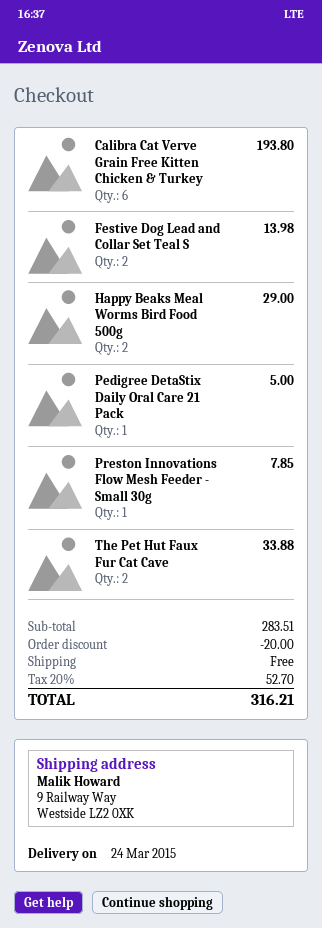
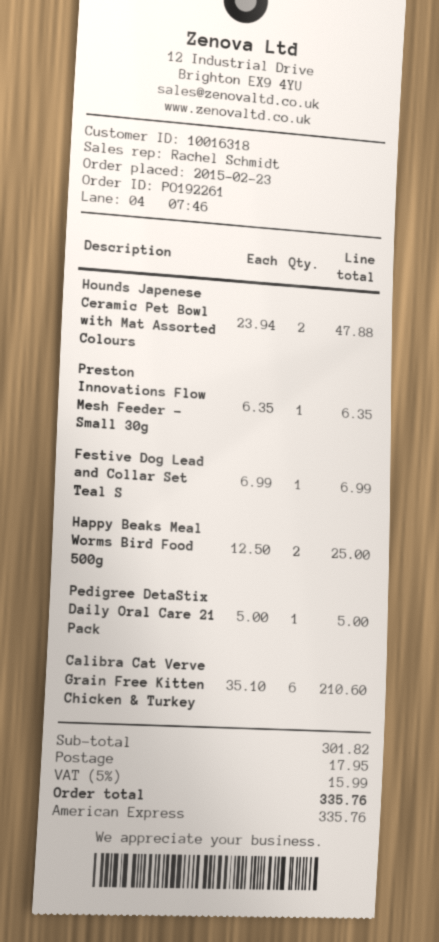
Calibra Cat Verve Grain Free Kitten Chicken & Turkey: 6 for 193.80 -> 6 for 210.60
Festive Dog Lead and Collar Set Teal S: 2 for 13.98 -> 1 for 6.99
Happy Beaks Meal Worms Bird Food 500g: 2 for 29.00 -> 2 for 25.00
Preston Innovations Flow Mesh Feeder - Small 30g: 1 for 7.85 -> 1 for 6.35
The Pet Hut Faux Fur Cat Cave: 2 for 33.88 -> none
Hounds Japenese Ceramic Pet Bowl with Mat Assorted Colours: none -> 2 for 47.88
subtotal: 283.51 -> 301.82
discount: 20.00 -> none
shipping: 0.00 -> 17.95
tax: 20% = 52.70 -> 5% = 15.99
total: 316.21 -> 335.76

